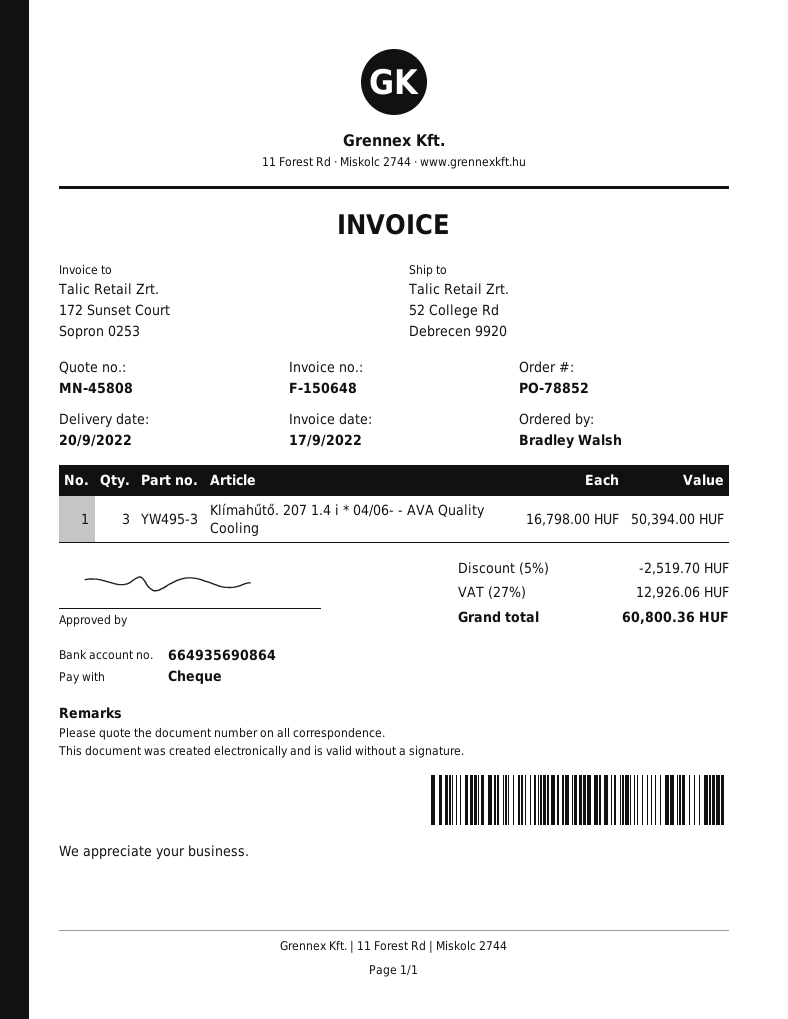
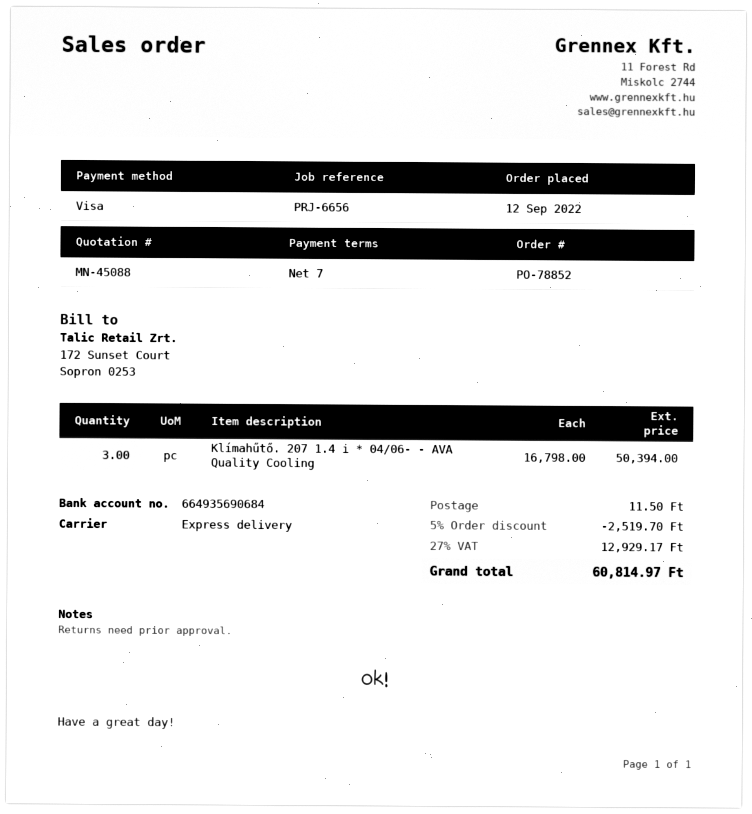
quote number: MN-45808 -> MN-45088
payment method: cheque -> Visa
bank account: 664935690864 -> 664935690684
shipping: none -> 11.50
tax: 27% = 12926.06 -> 27% = 12929.17
total: 60800.36 -> 60814.97

